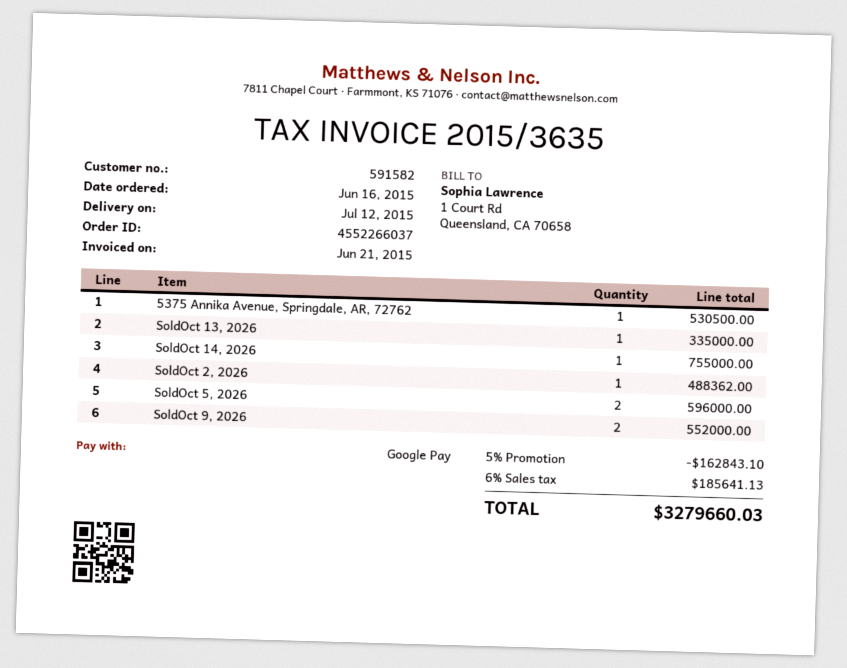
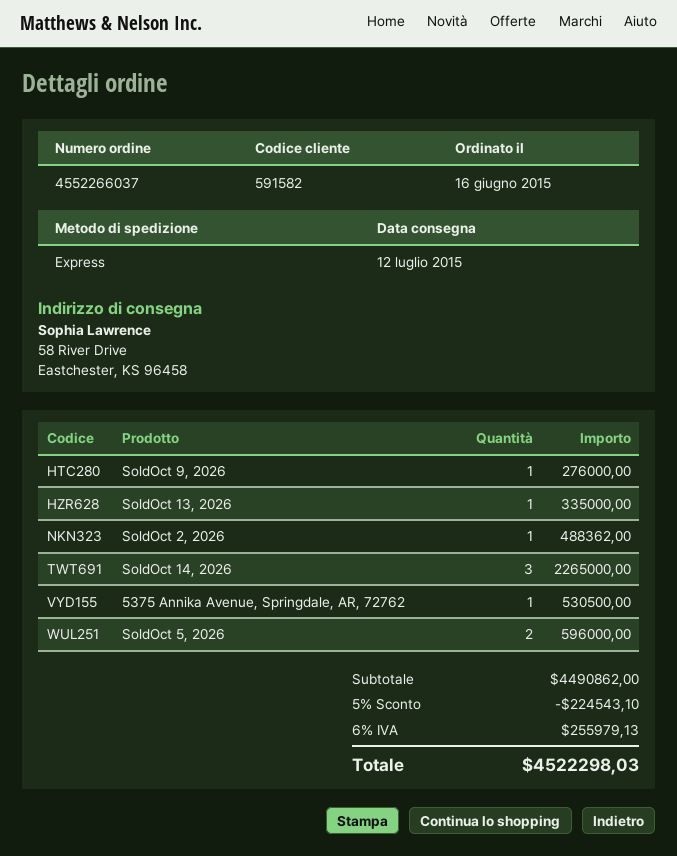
SoldOct 14, 2026: 1 for 755000.00 -> 3 for 2265000.00
SoldOct 9, 2026: 2 for 552000.00 -> 1 for 276000.00
discount: 5% = 162843.10 -> 5% = 224543.10
tax: 6% = 185641.13 -> 6% = 255979.13
total: 3279660.03 -> 4522298.03

